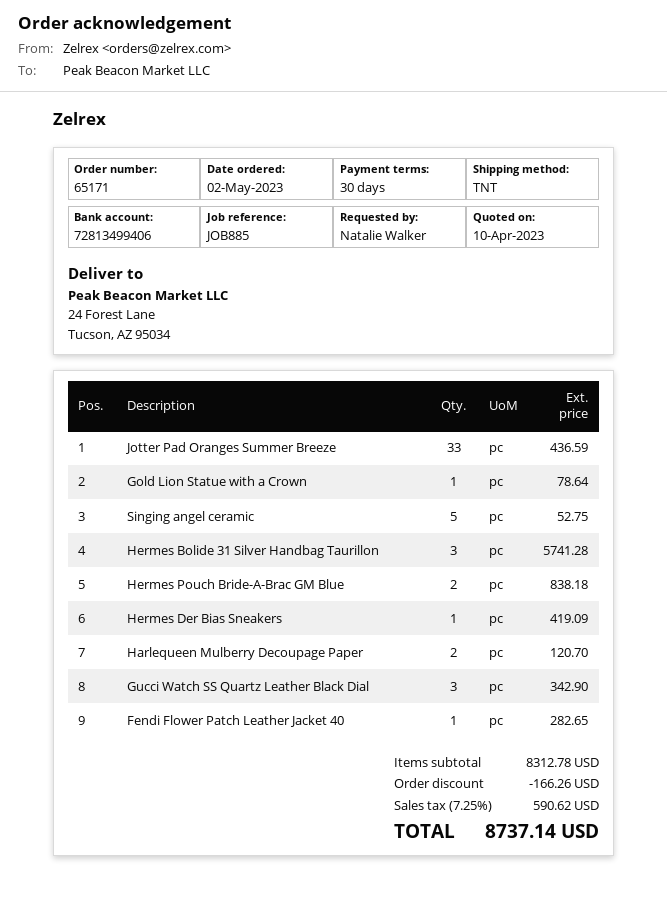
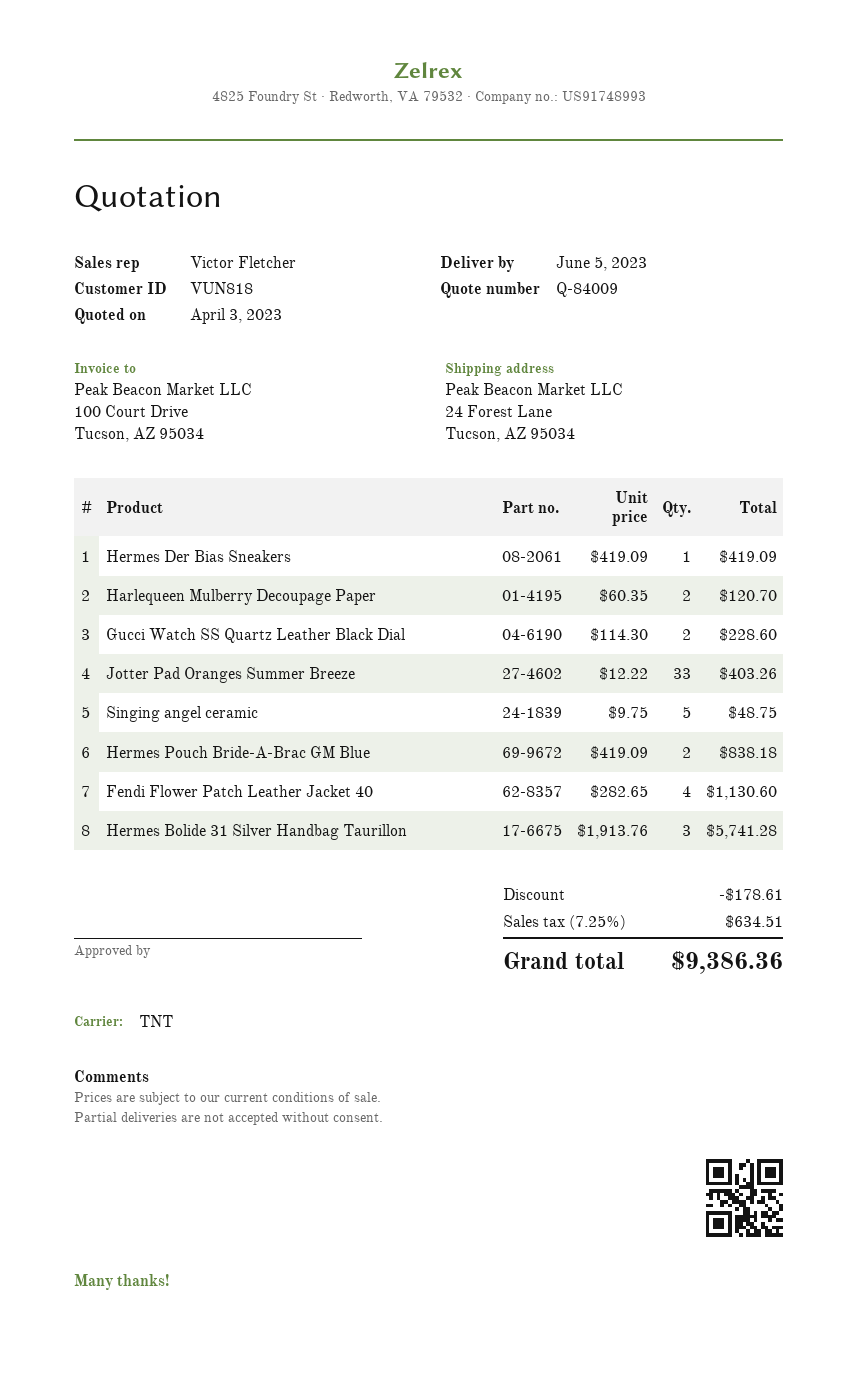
quote date: 2023-04-10 -> 2023-04-03
Jotter Pad Oranges Summer Breeze: 33 for 436.59 -> 33 for 403.26
Gold Lion Statue with a Crown: 1 for 78.64 -> none
Singing angel ceramic: 5 for 52.75 -> 5 for 48.75
Gucci Watch SS Quartz Leather Black Dial: 3 for 342.90 -> 2 for 228.60
Fendi Flower Patch Leather Jacket 40: 1 for 282.65 -> 4 for 1130.60
discount: 166.26 -> 178.61
tax: 7.25% = 590.62 -> 7.25% = 634.51
total: 8737.14 -> 9386.36

